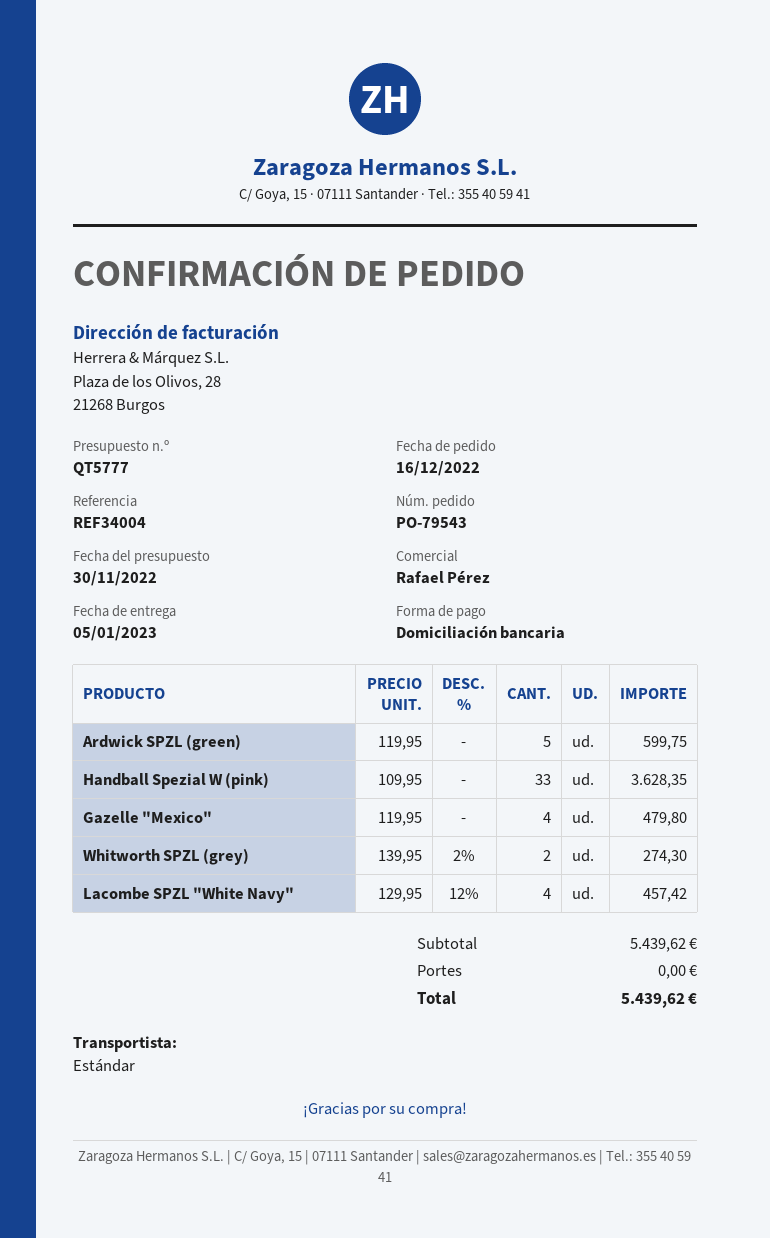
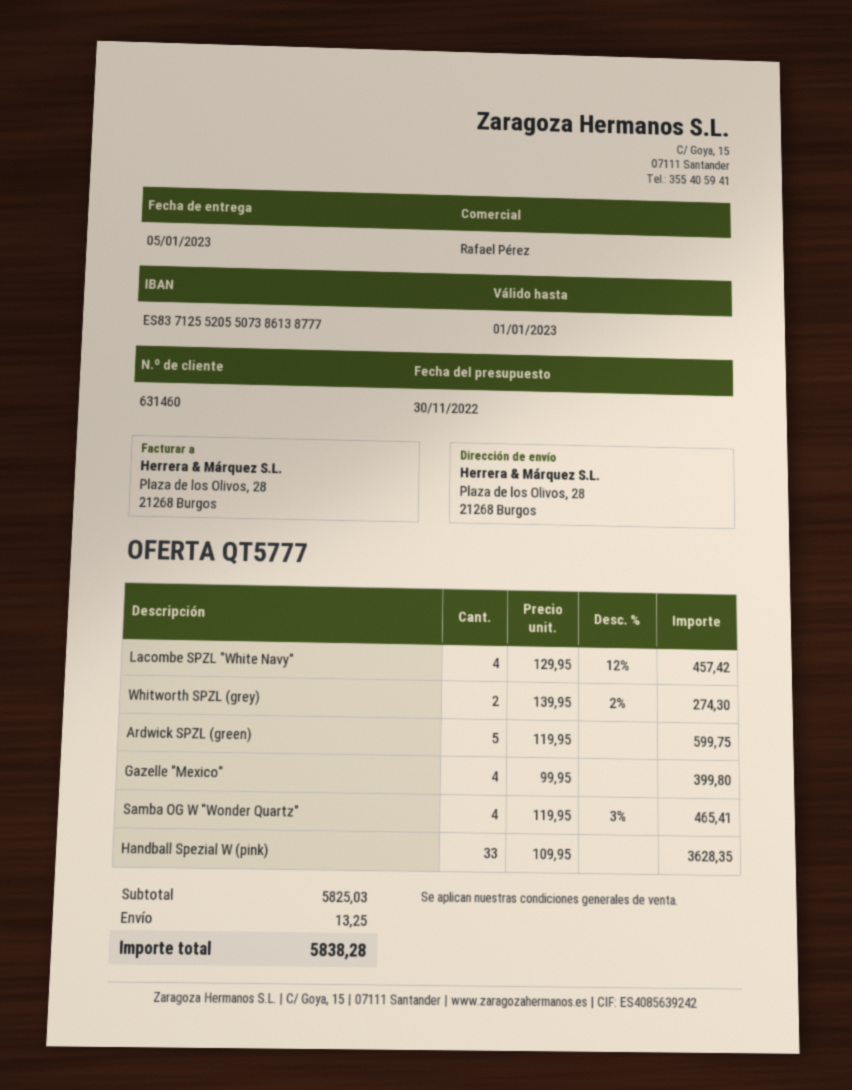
Gazelle "Mexico": 4 x 119.95 = 479.80 -> 4 x 99.95 = 399.80
Samba OG W "Wonder Quartz": none -> 4 x 119.95 - 3% = 465.41
subtotal: 5439.62 -> 5825.03
shipping: 0.00 -> 13.25
total: 5439.62 -> 5838.28

